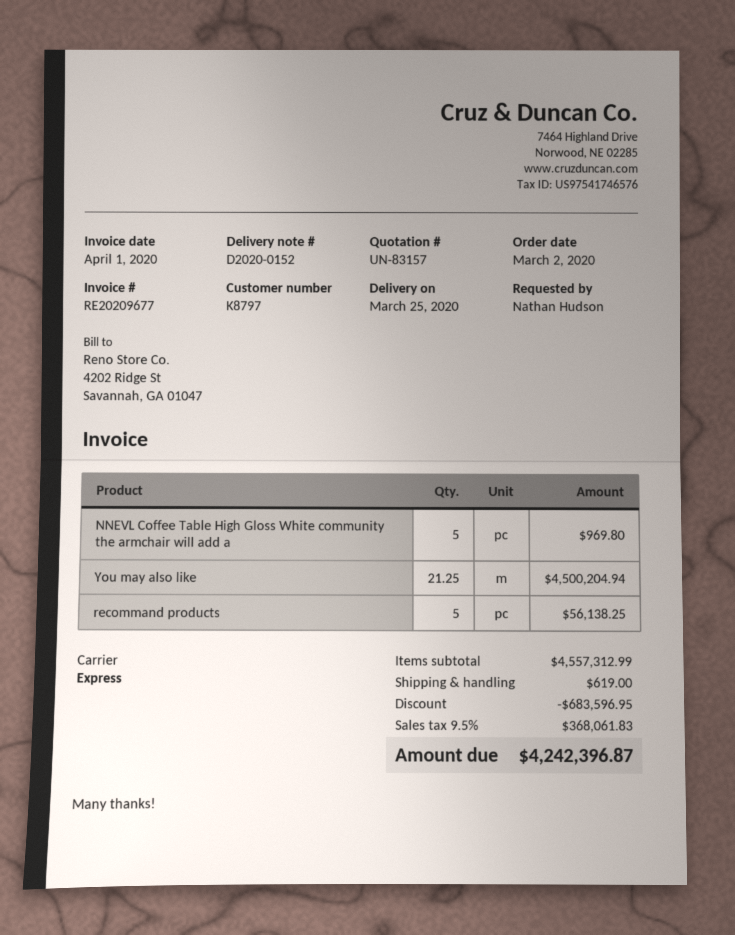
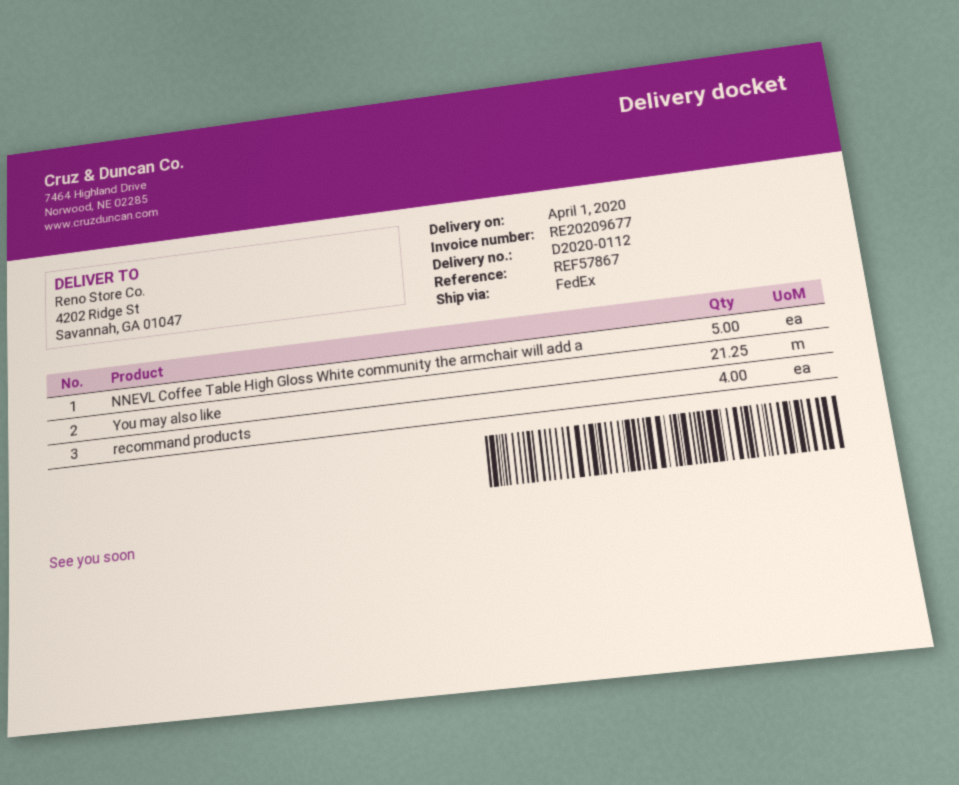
delivery note number: D2020-0152 -> D2020-0112
delivery date: 2020-03-25 -> 2020-04-01
shipping method: express -> FedEx
recommand products: 5 -> 4

